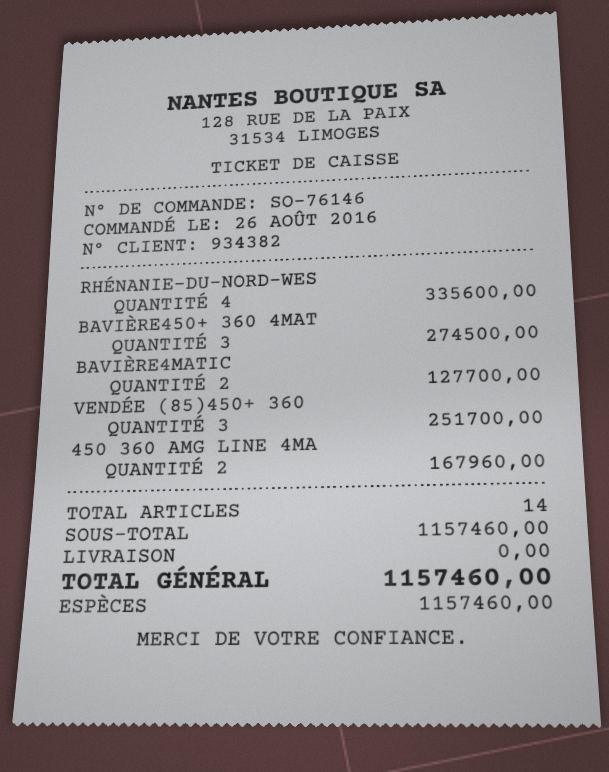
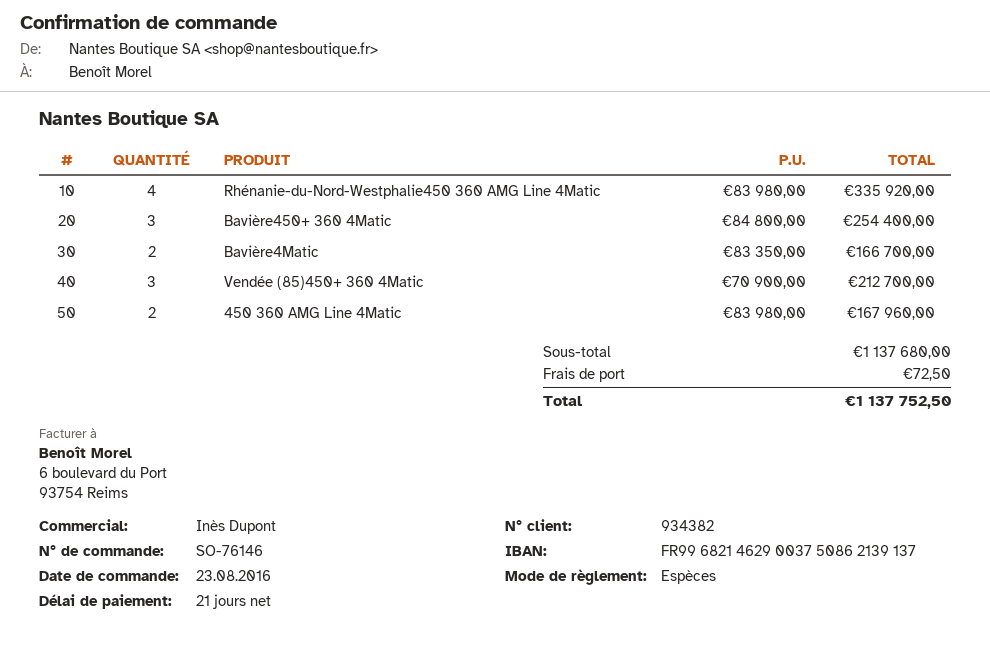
order date: 2016-08-26 -> 2016-08-23
RHÉNANIE-DU-NORD-WES: 4 for 335600.00 -> 4 for 335920.00
BAVIÈRE450+ 360 4MAT: 3 for 274500.00 -> 3 for 254400.00
BAVIÈRE4MATIC: 2 for 127700.00 -> 2 for 166700.00
VENDÉE (85)450+ 360: 3 for 251700.00 -> 3 for 212700.00
subtotal: 1157460.00 -> 1137680.00
shipping: 0.00 -> 72.50
total: 1157460.00 -> 1137752.50

